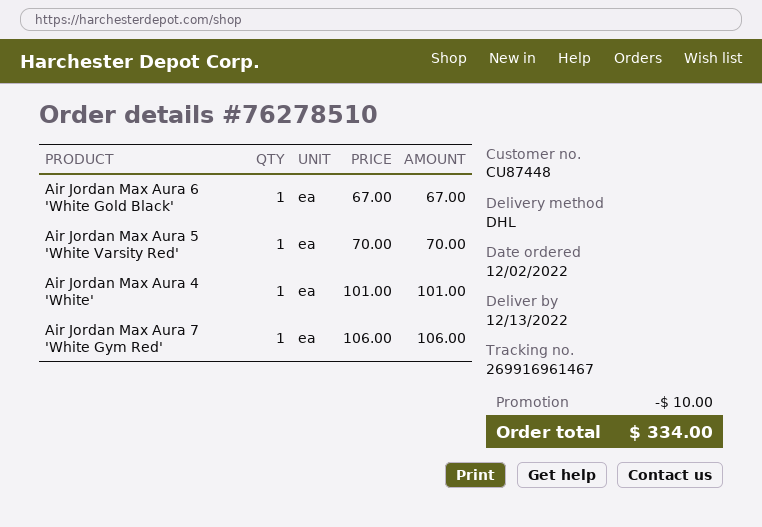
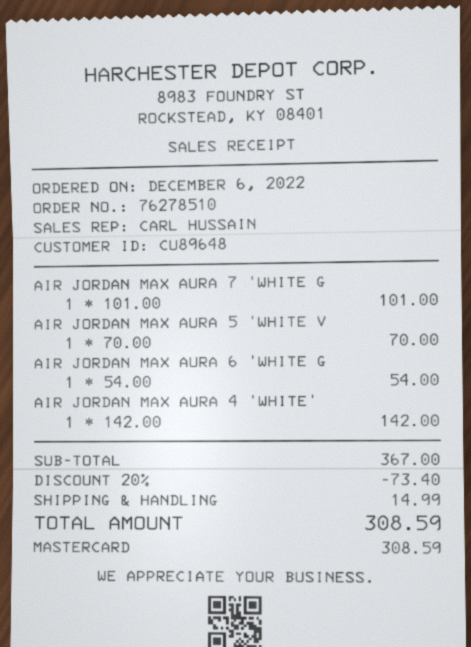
order date: 2022-12-02 -> 2022-12-06
customer number: CU87448 -> CU89648
Air Jordan Max Aura 6 'White Gold Black': 1 x 67.00 = 67.00 -> 1 x 54.00 = 54.00
Air Jordan Max Aura 4 'White': 1 x 101.00 = 101.00 -> 1 x 142.00 = 142.00
Air Jordan Max Aura 7 'White Gym Red': 1 x 106.00 = 106.00 -> 1 x 101.00 = 101.00
discount: 10.00 -> 73.40
shipping: none -> 14.99
total: 334.00 -> 308.59

